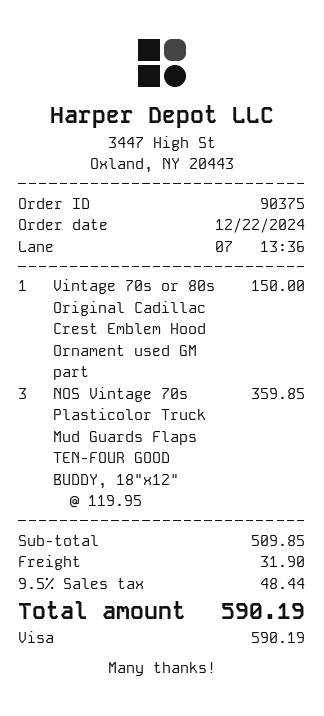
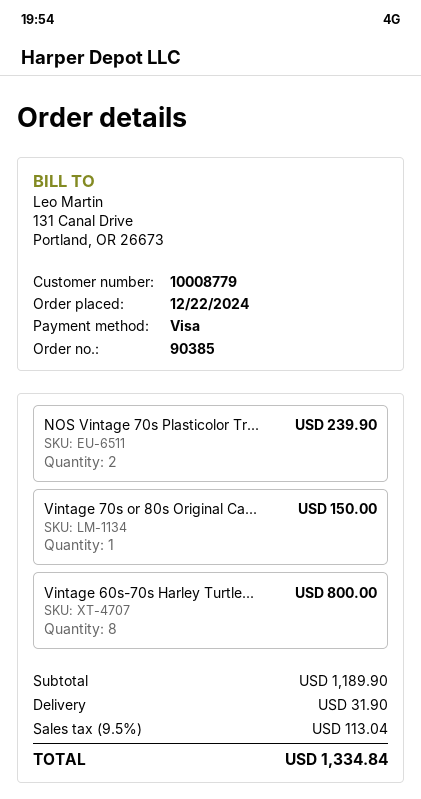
order number: 90375 -> 90385
NOS Vintage 70s Plasticolor Truck Mud Guards Flaps TEN-FOUR GOOD BUDDY, 18"x12": 3 for 359.85 -> 2 for 239.90
Vintage 60s-70s Harley Turtle...: none -> 8 for 800.00
subtotal: 509.85 -> 1189.90
tax: 9.5% = 48.44 -> 9.5% = 113.04
total: 590.19 -> 1334.84

